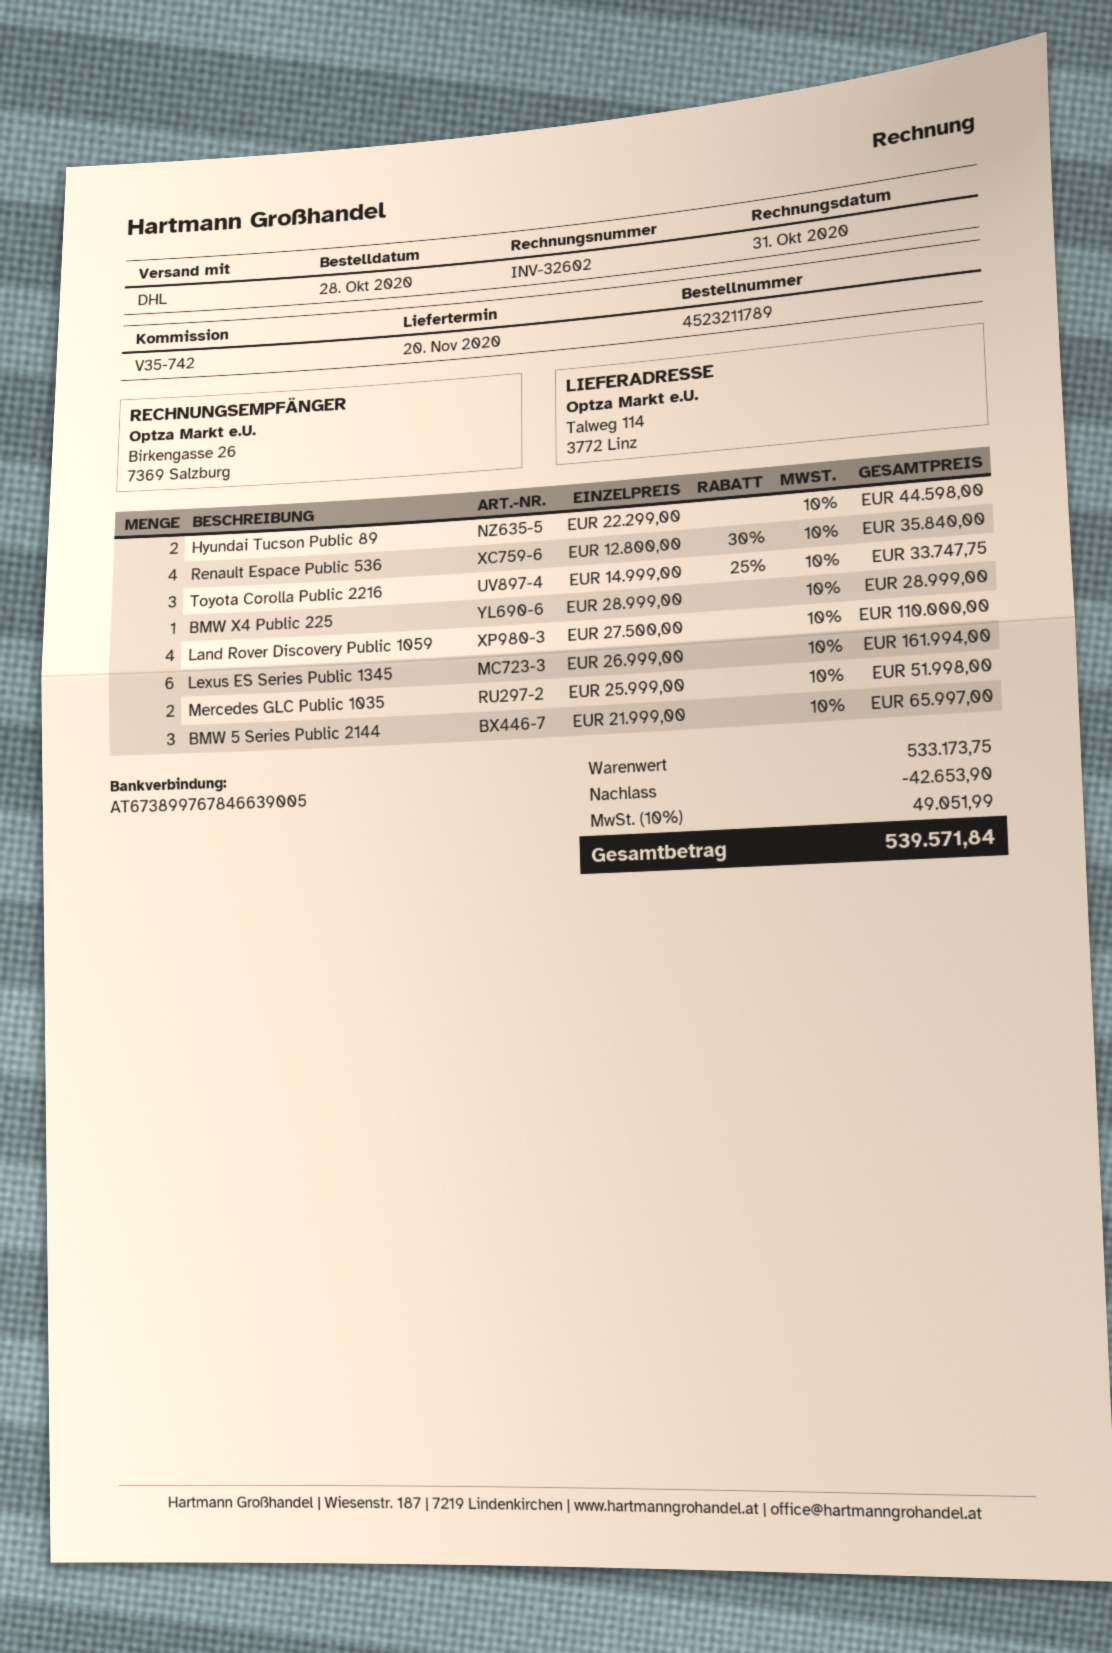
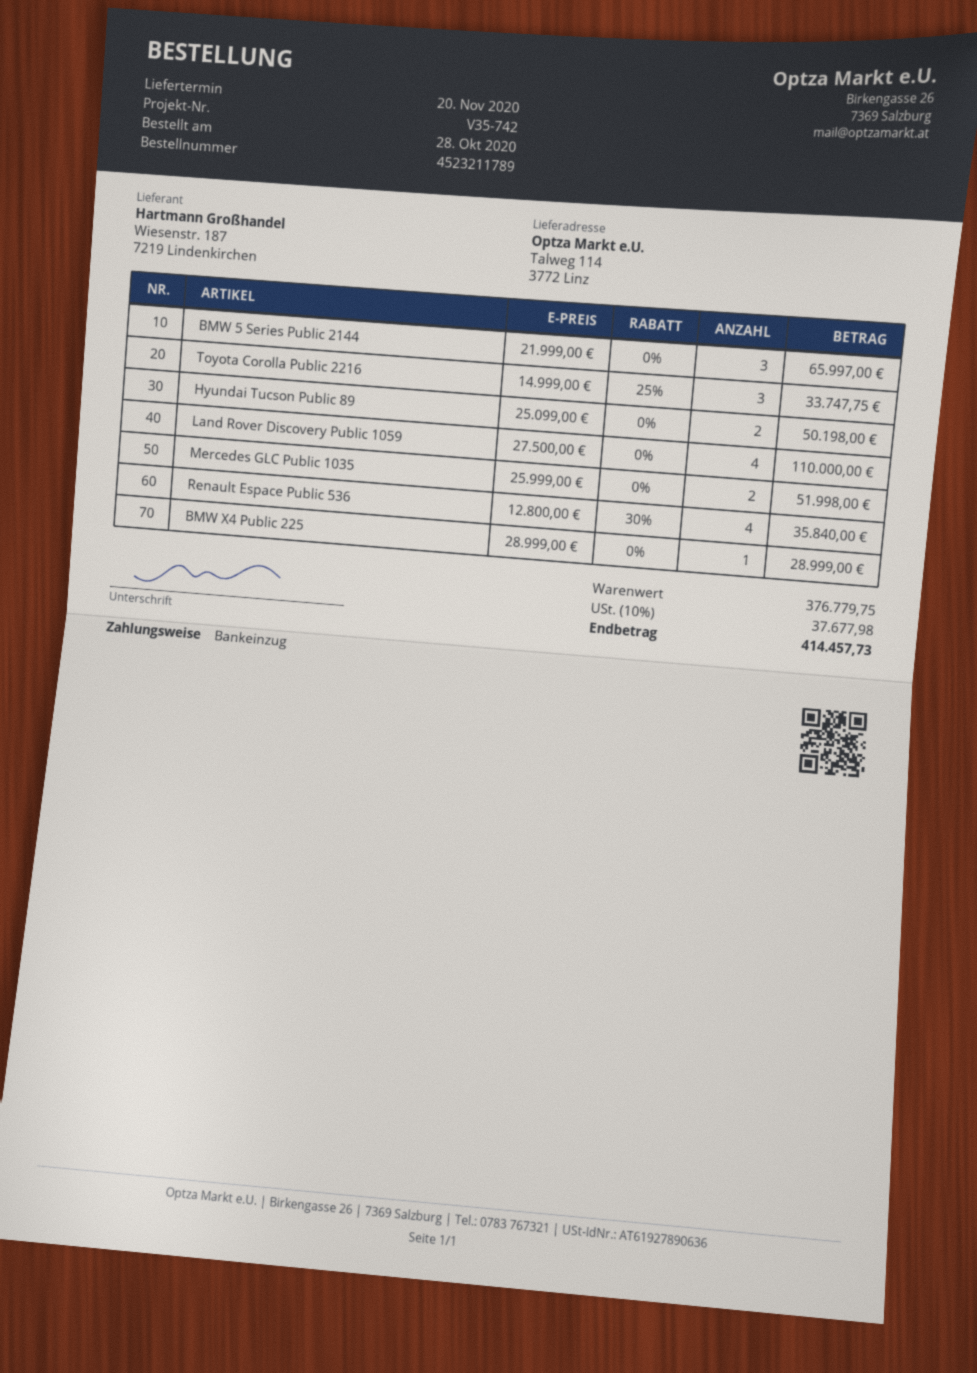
Hyundai Tucson Public 89: 2 x 22299.00 = 44598.00 -> 2 x 25099.00 = 50198.00
Lexus ES Series Public 1345: 6 x 26999.00 = 161994.00 -> none
subtotal: 533173.75 -> 376779.75
discount: 42653.90 -> none
tax: 10% = 49051.99 -> 10% = 37677.98
total: 539571.84 -> 414457.73

